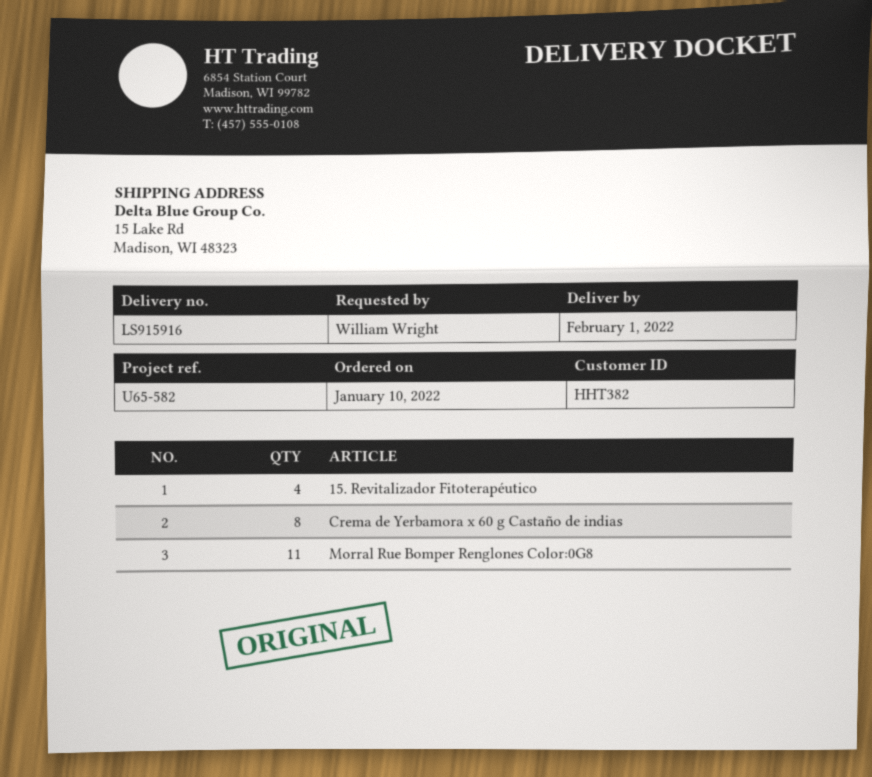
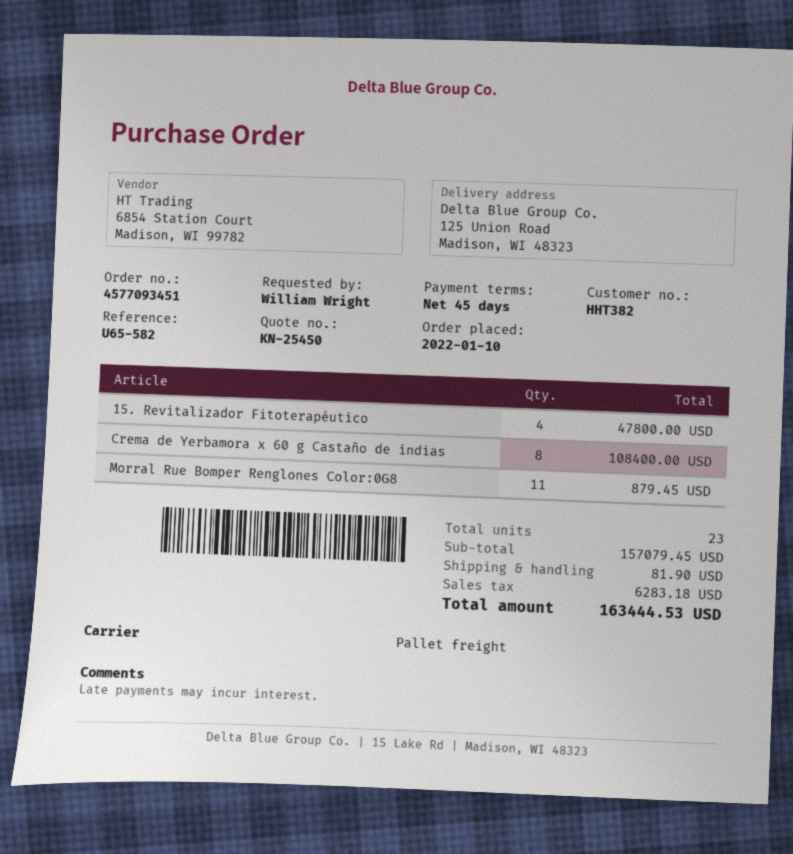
ship to: 15 Lake Rd, Madison, WI 48323 -> 125 Union Road, Madison, WI 48323

